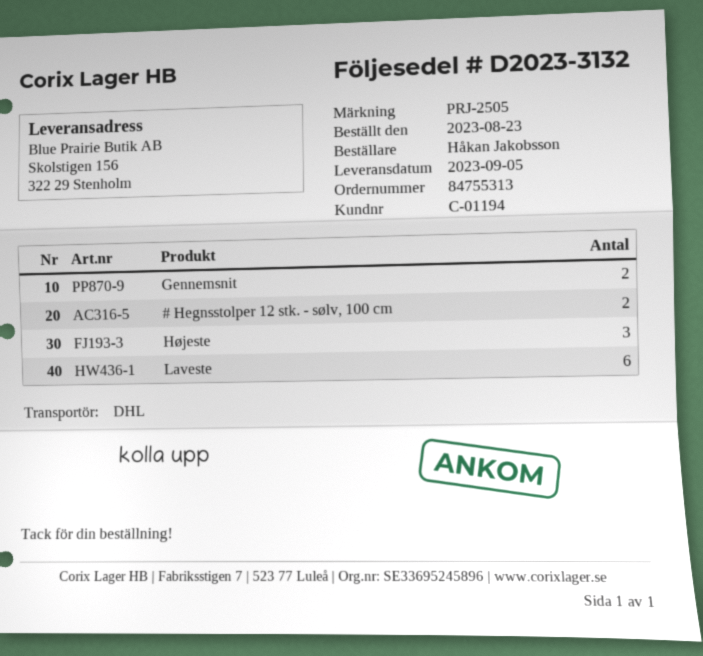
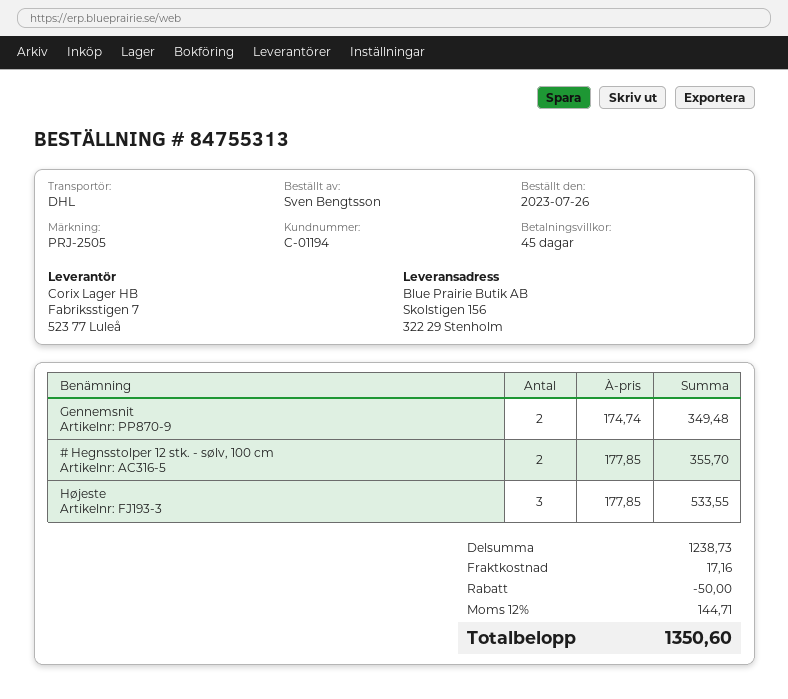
order date: 2023-08-23 -> 2023-07-26
ordered by: Håkan Jakobsson -> Sven Bengtsson
Laveste: 6 -> none

